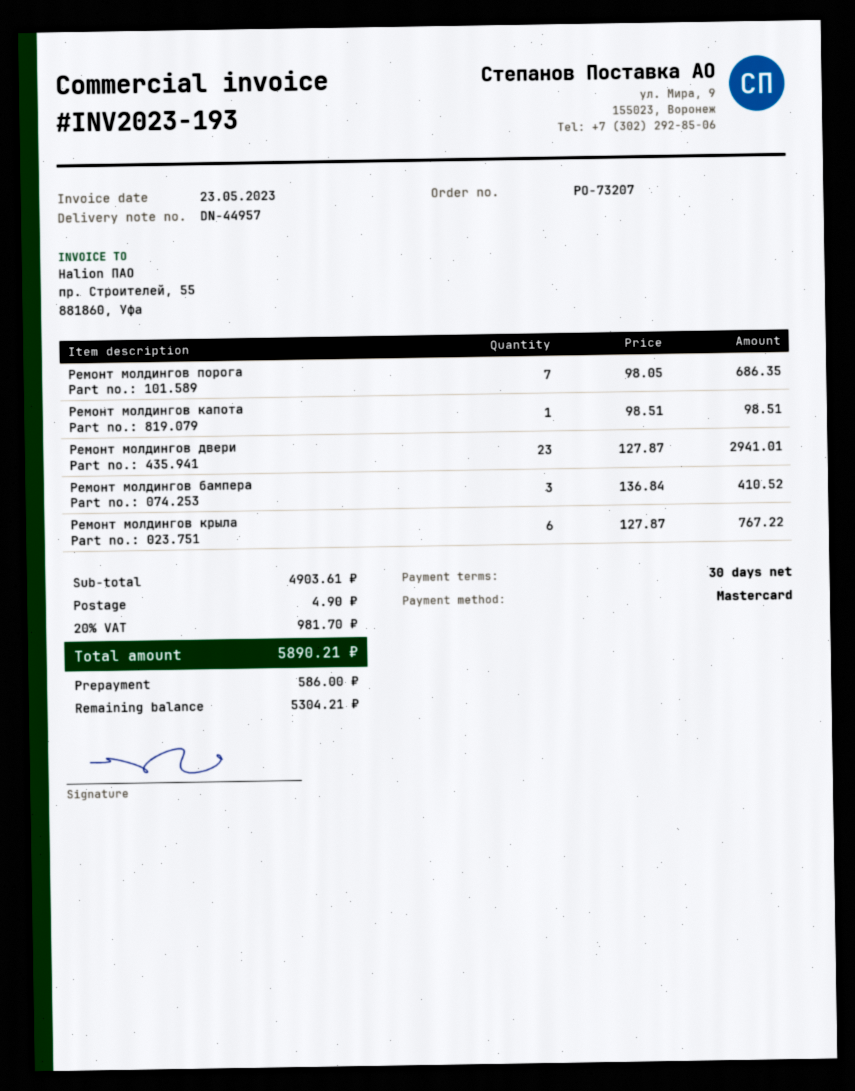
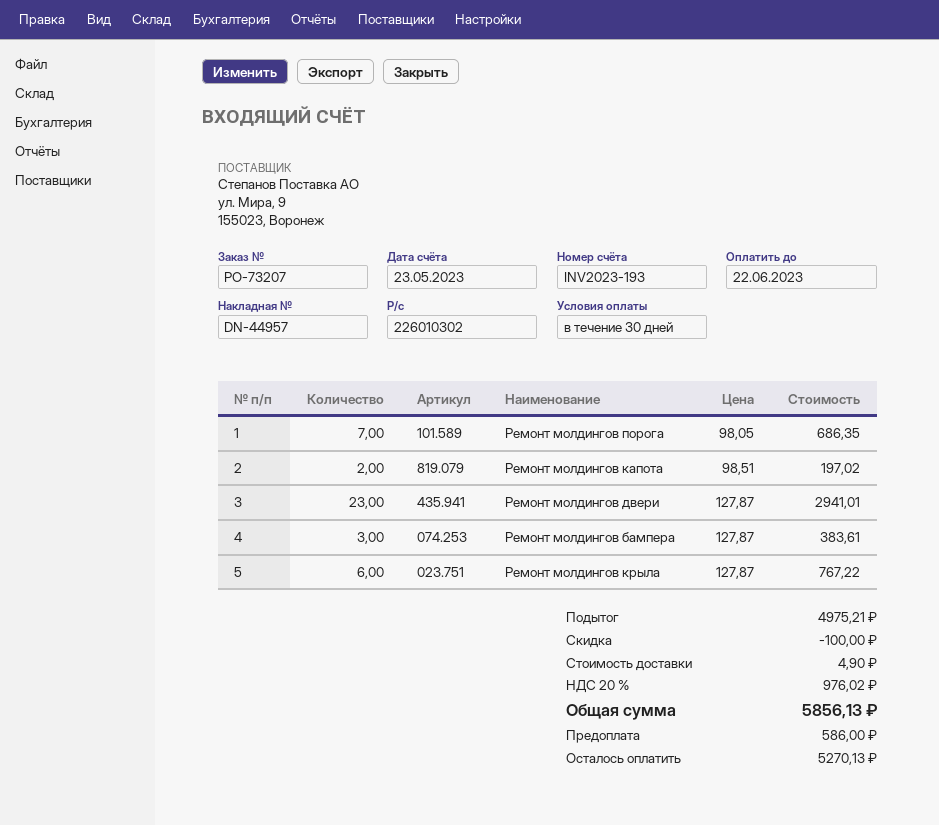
Ремонт молдингов капота: 1 x 98.51 = 98.51 -> 2 x 98.51 = 197.02
Ремонт молдингов бампера: 3 x 136.84 = 410.52 -> 3 x 127.87 = 383.61
subtotal: 4903.61 -> 4975.21
discount: none -> 100.00
tax: 20% = 981.70 -> 20% = 976.02
total: 5890.21 -> 5856.13
balance: 5304.21 -> 5270.13

